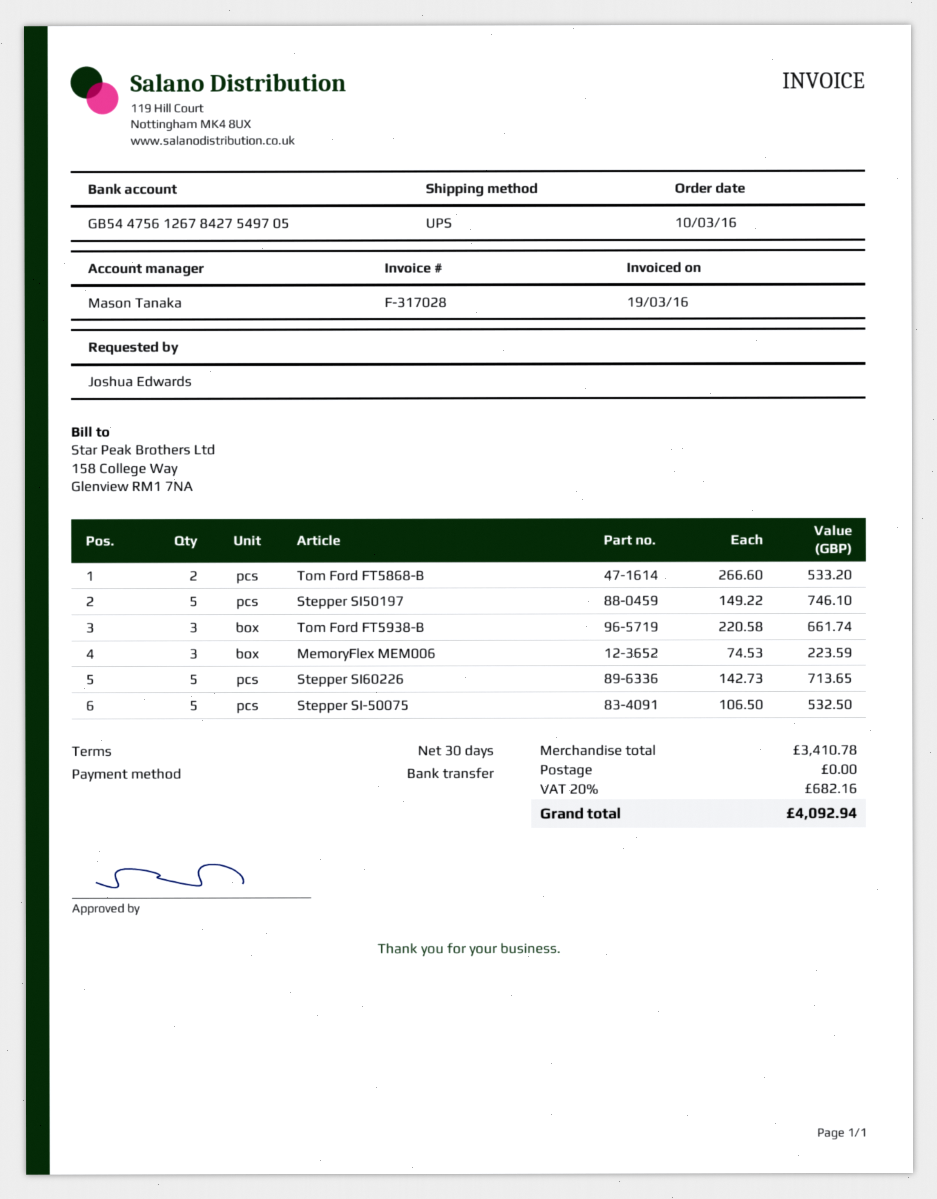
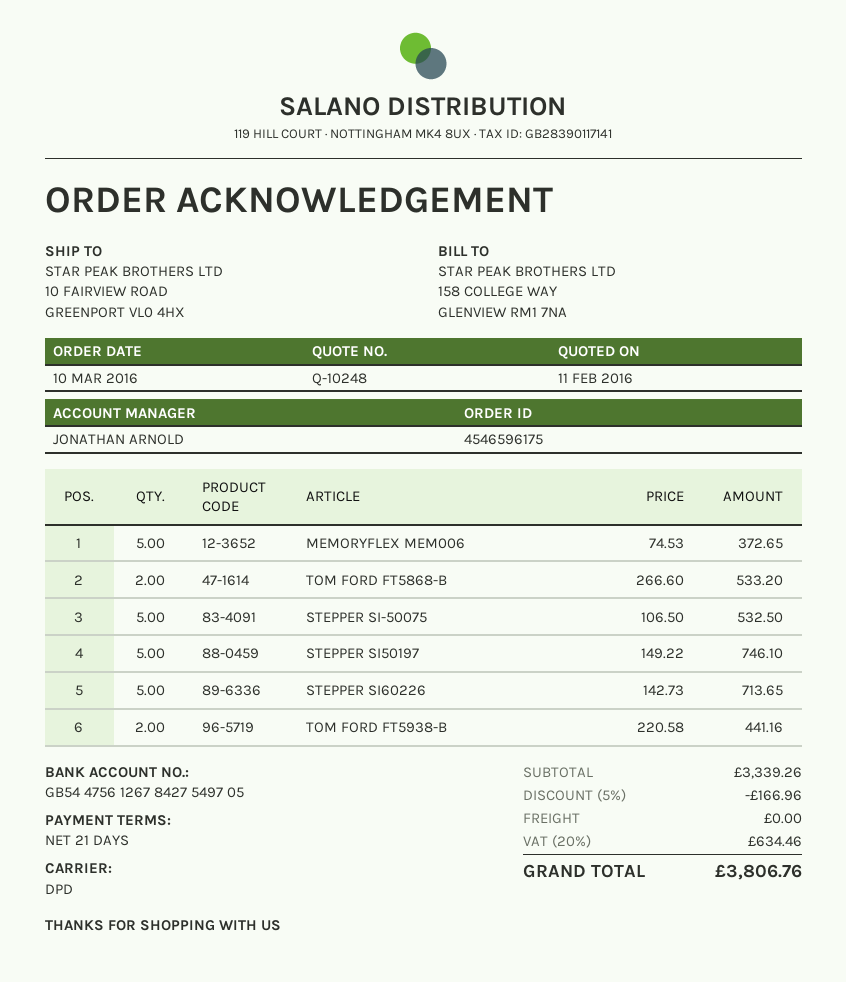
payment terms: 30 days -> 21 days
sales rep: Mason Tanaka -> JONATHAN ARNOLD
shipping method: UPS -> DPD
Tom Ford FT5938-B: 3 x 220.58 = 661.74 -> 2 x 220.58 = 441.16
MemoryFlex MEM006: 3 x 74.53 = 223.59 -> 5 x 74.53 = 372.65
subtotal: 3410.78 -> 3339.26
discount: none -> 5% = 166.96
tax: 20% = 682.16 -> 20% = 634.46
total: 4092.94 -> 3806.76

